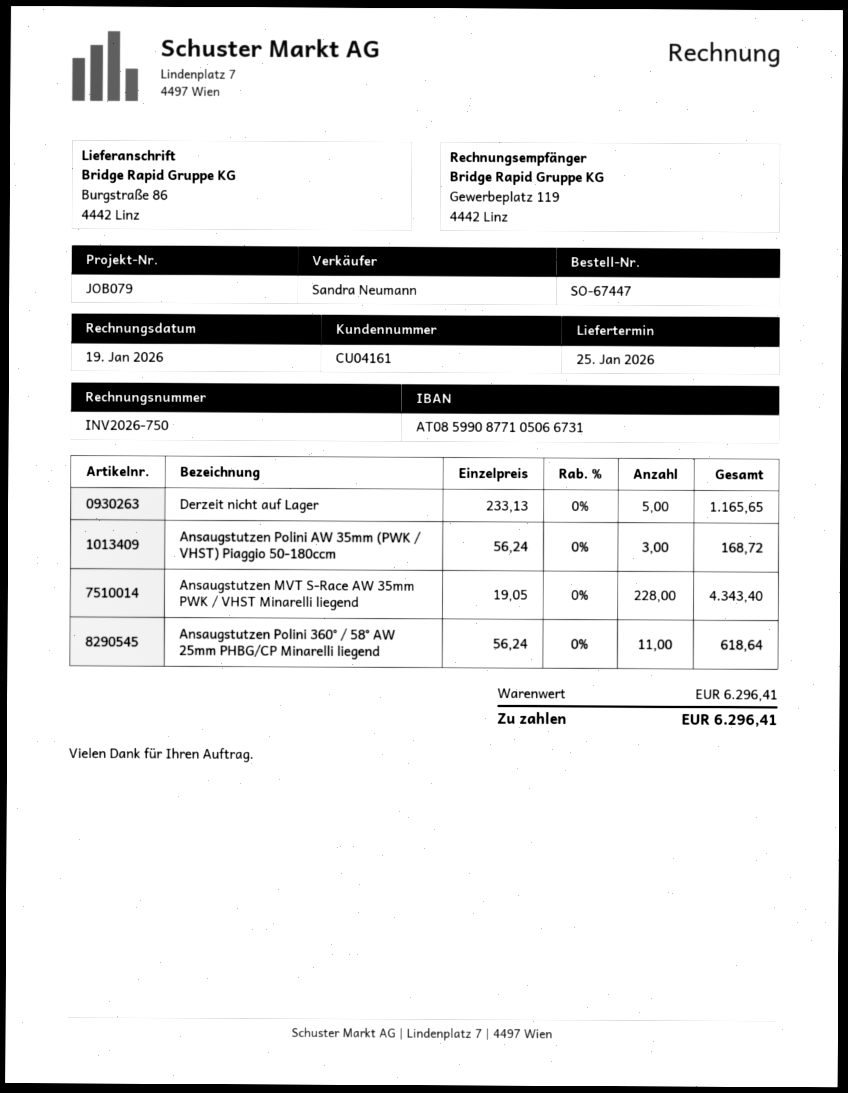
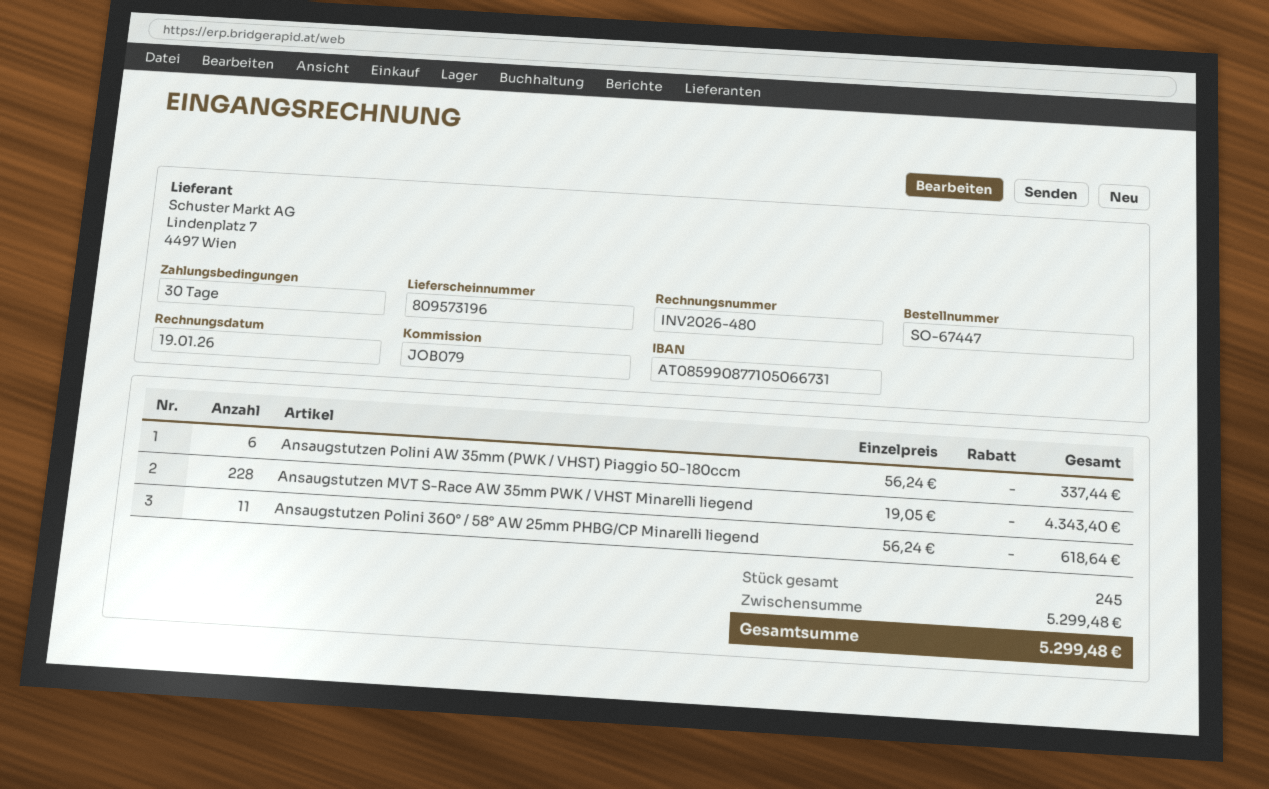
invoice number: INV2026-750 -> INV2026-480
Derzeit nicht auf Lager: 5 x 233.13 = 1165.65 -> none
Ansaugstutzen Polini AW 35mm (PWK / VHST) Piaggio 50-180ccm: 3 x 56.24 = 168.72 -> 6 x 56.24 = 337.44
subtotal: 6296.41 -> 5299.48
total: 6296.41 -> 5299.48

